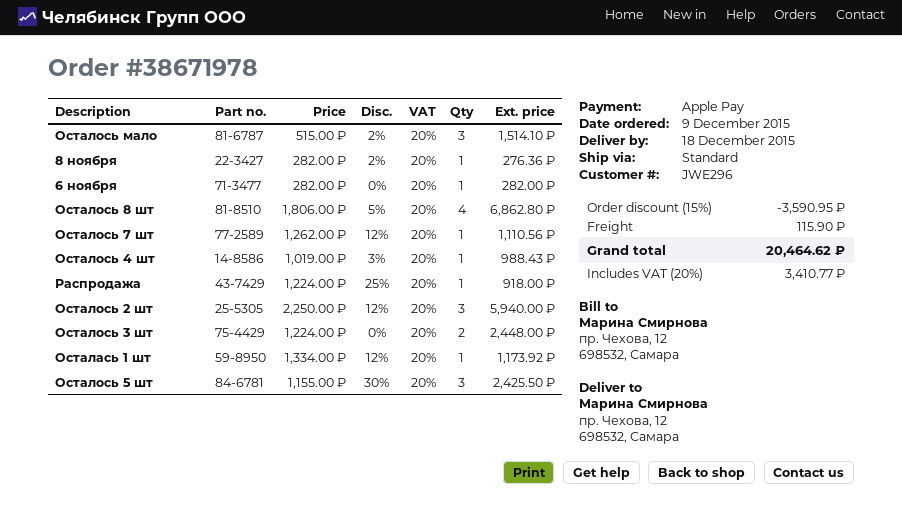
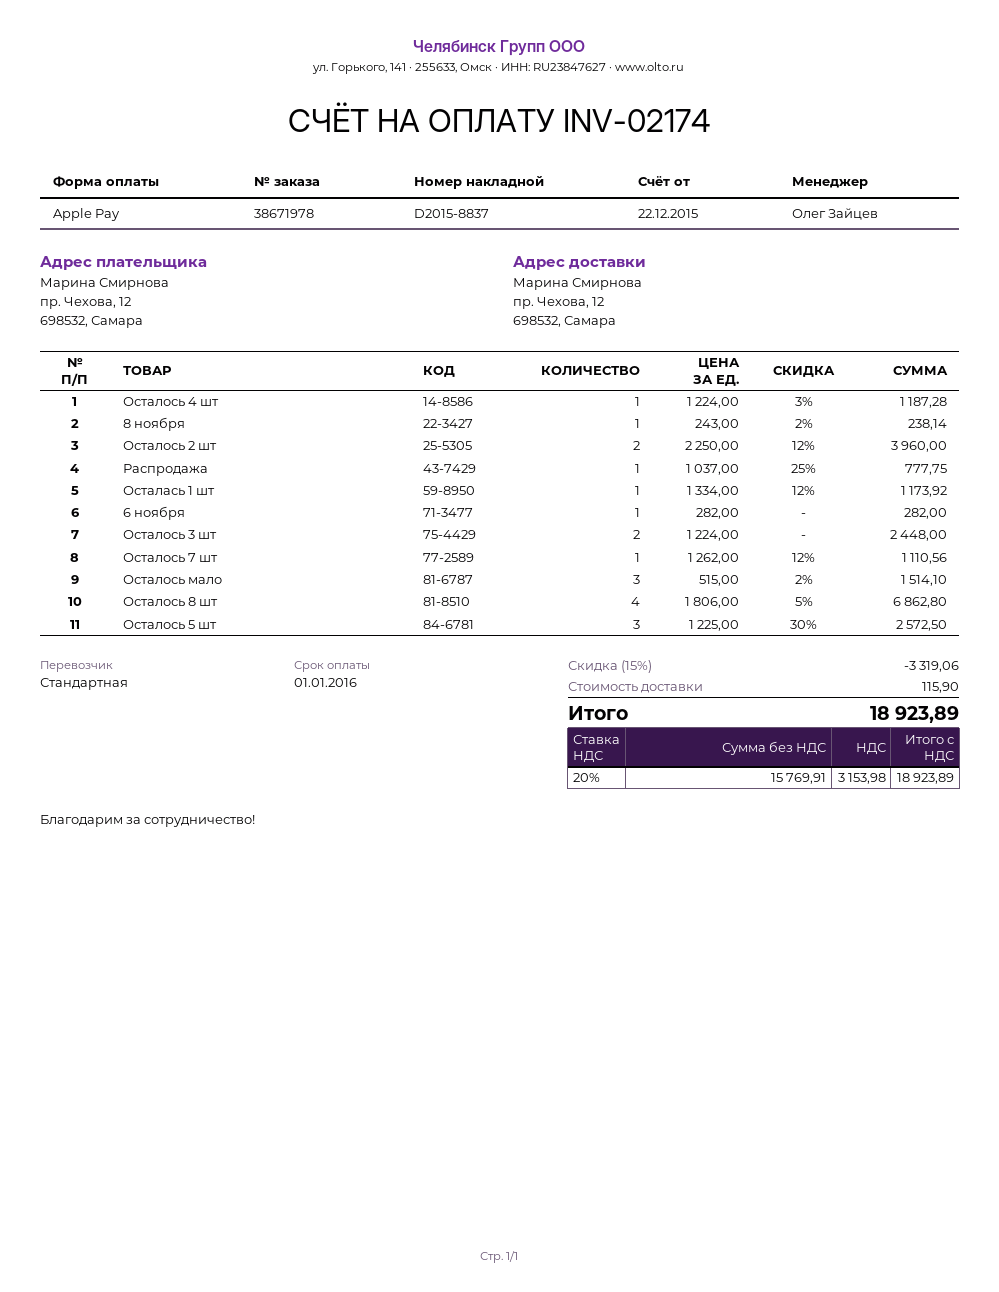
8 ноября: 1 x 282.00 - 2% = 276.36 -> 1 x 243.00 - 2% = 238.14
Осталось 4 шт: 1 x 1019.00 - 3% = 988.43 -> 1 x 1224.00 - 3% = 1187.28
Распродажа: 1 x 1224.00 - 25% = 918.00 -> 1 x 1037.00 - 25% = 777.75
Осталось 2 шт: 3 x 2250.00 - 12% = 5940.00 -> 2 x 2250.00 - 12% = 3960.00
Осталось 5 шт: 3 x 1155.00 - 30% = 2425.50 -> 3 x 1225.00 - 30% = 2572.50
discount: 15% = 3590.95 -> 15% = 3319.06
tax: 20% = 3410.77 -> 20% = 3153.98
total: 20464.62 -> 18923.89

